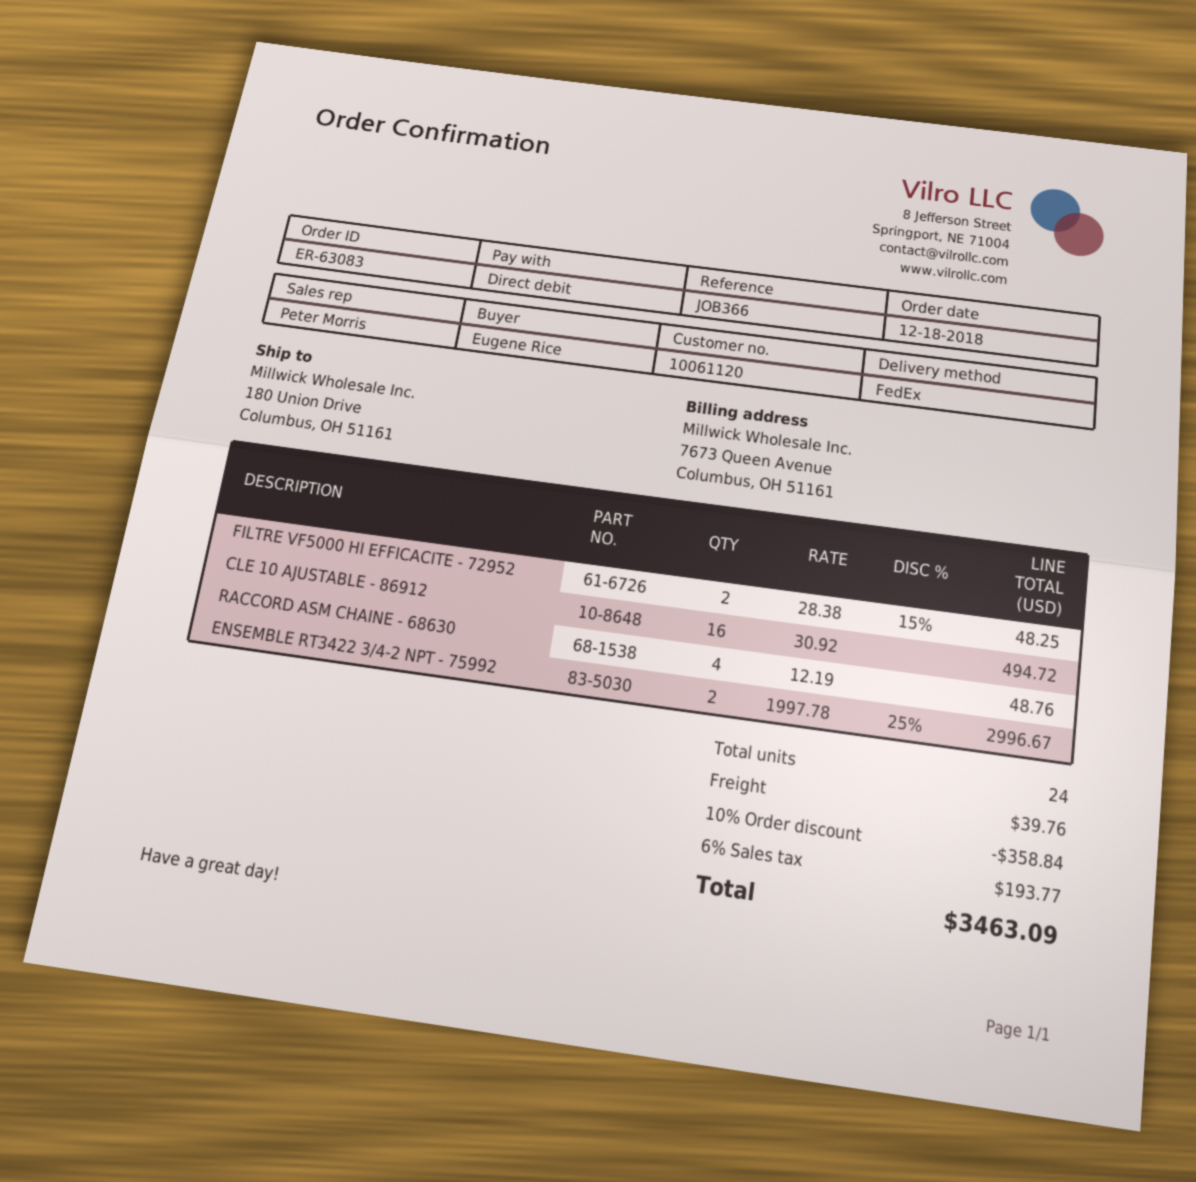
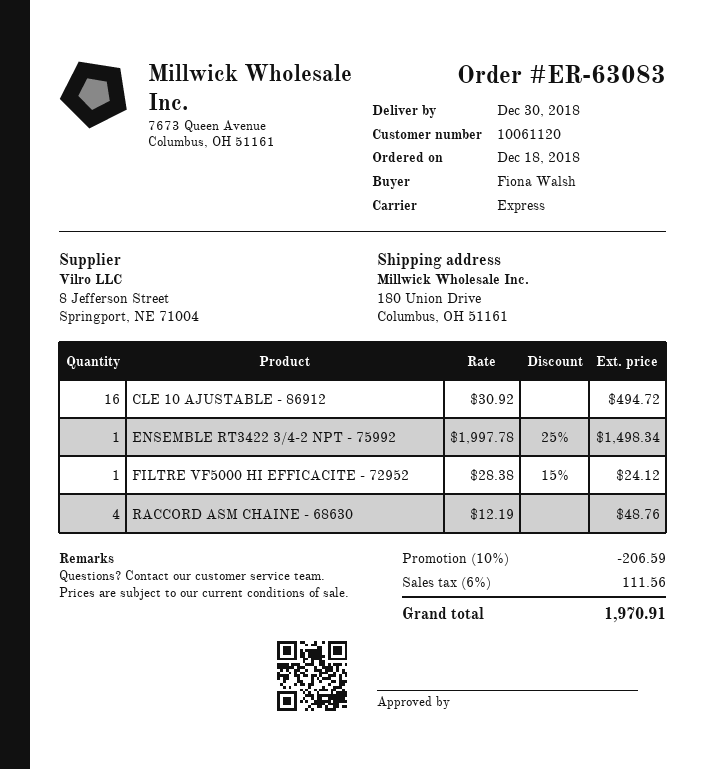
ordered by: Eugene Rice -> Fiona Walsh
shipping method: FedEx -> express
FILTRE VF5000 HI EFFICACITE - 72952: 2 x 28.38 - 15% = 48.25 -> 1 x 28.38 - 15% = 24.12
ENSEMBLE RT3422 3/4-2 NPT - 75992: 2 x 1997.78 - 25% = 2996.67 -> 1 x 1997.78 - 25% = 1498.34
discount: 10% = 358.84 -> 10% = 206.59
shipping: 39.76 -> none
tax: 6% = 193.77 -> 6% = 111.56
total: 3463.09 -> 1970.91

